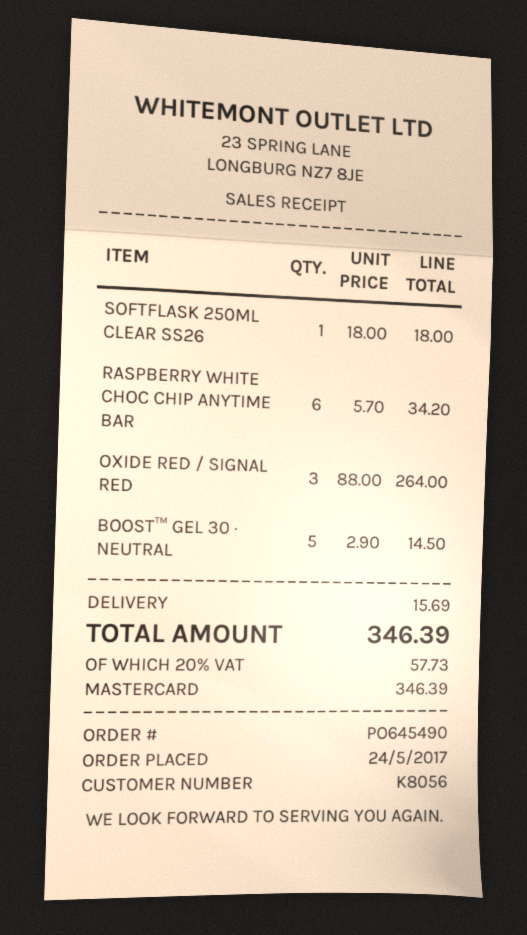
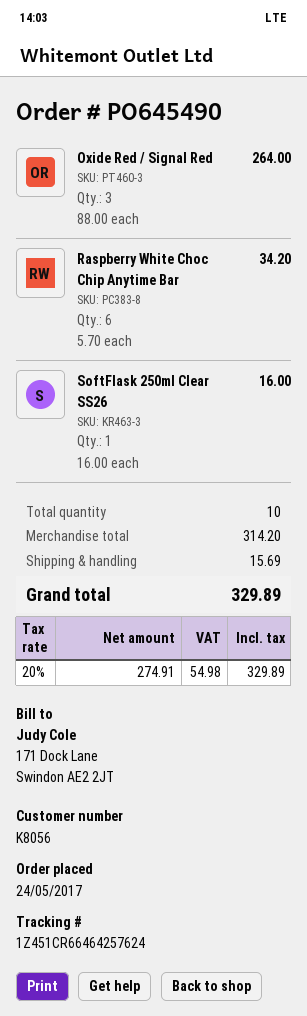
SOFTFLASK 250ML CLEAR SS26: 1 x 18.00 = 18.00 -> 1 x 16.00 = 16.00
BOOST™ GEL 30 · NEUTRAL: 5 x 2.90 = 14.50 -> none
tax: 20% = 57.73 -> 20% = 54.98
total: 346.39 -> 329.89

